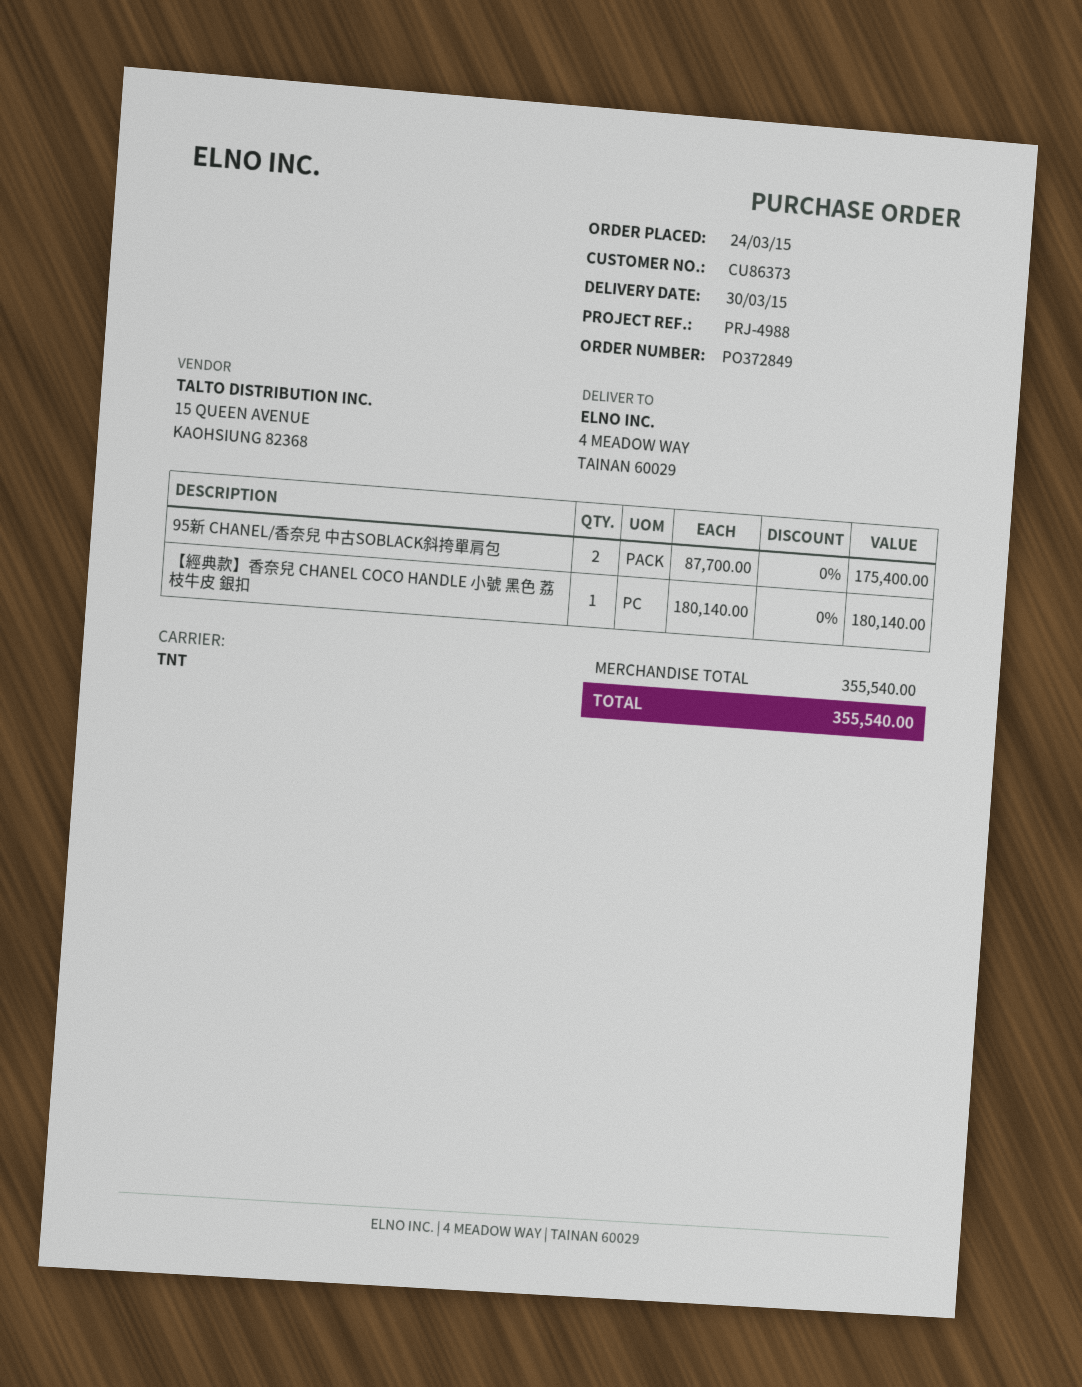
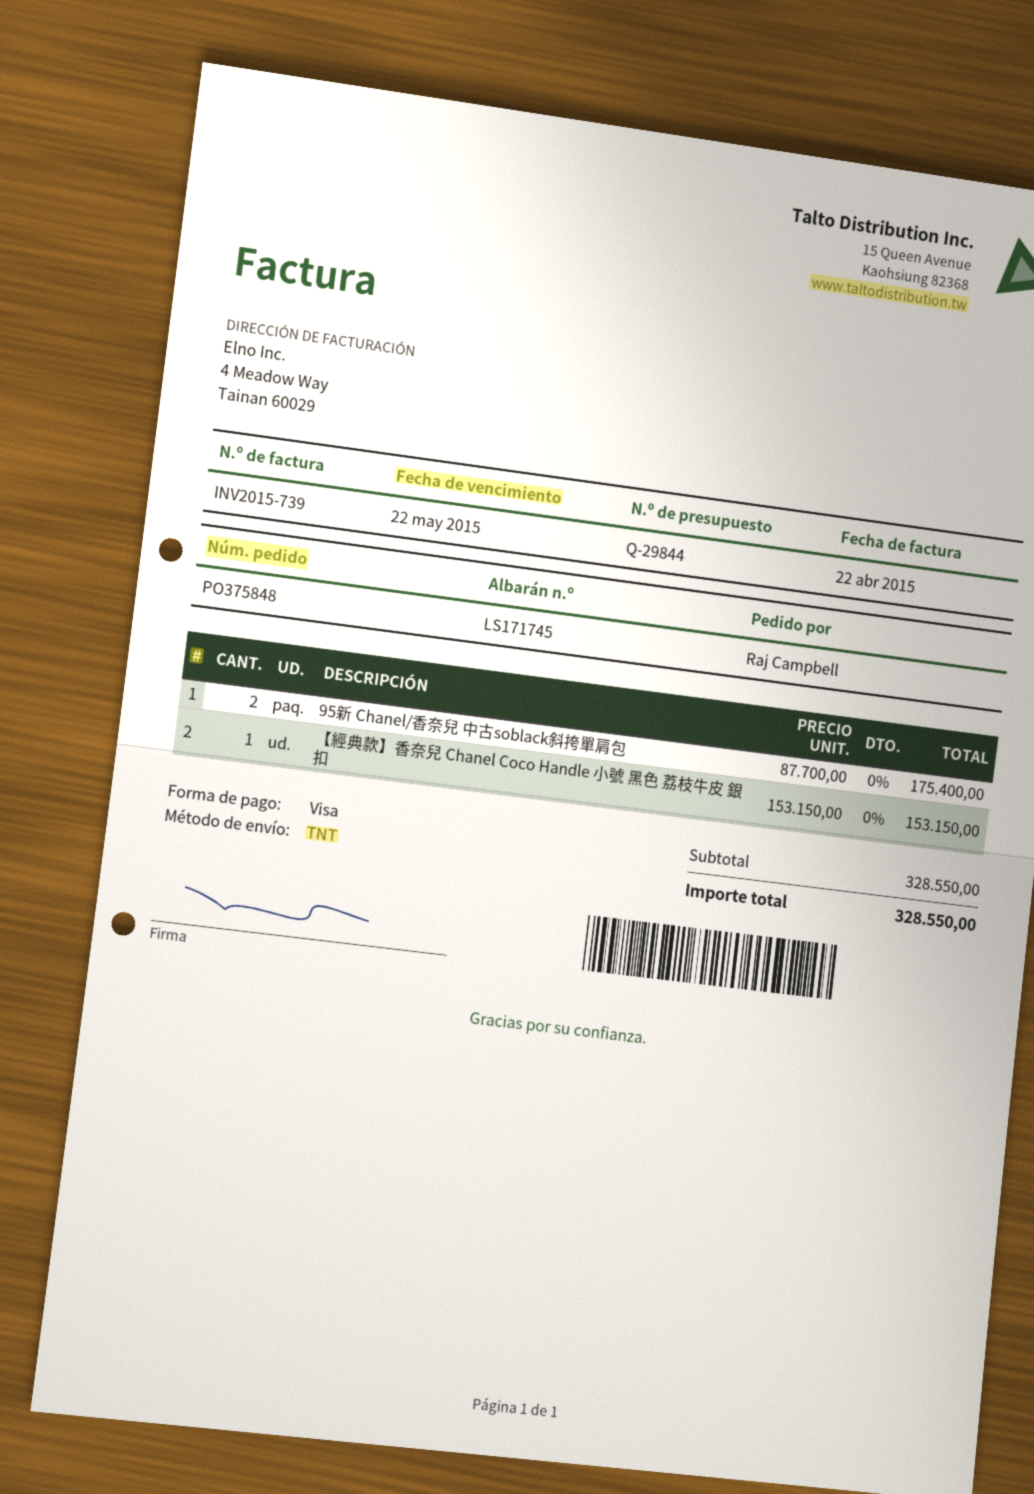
order number: PO372849 -> PO375848
【經典款】香奈兒 CHANEL COCO HANDLE 小號 黑色 荔枝牛皮 銀扣: 1 x 180140.00 = 180140.00 -> 1 x 153150.00 = 153150.00
subtotal: 355540.00 -> 328550.00
total: 355540.00 -> 328550.00

